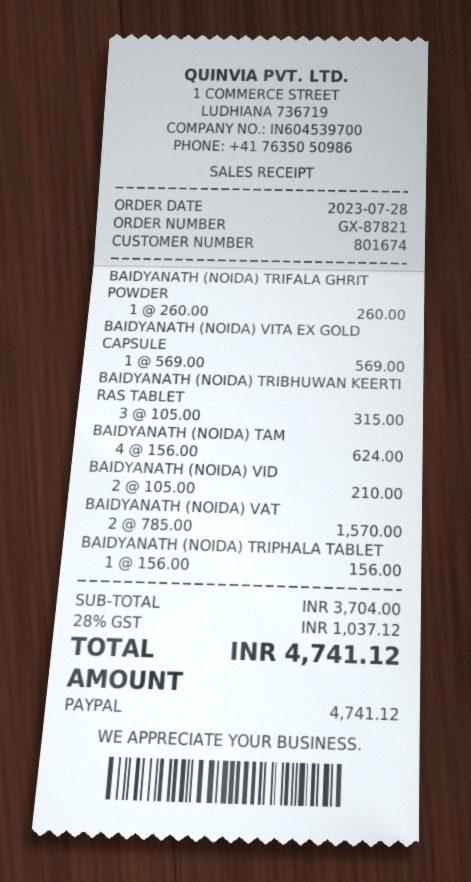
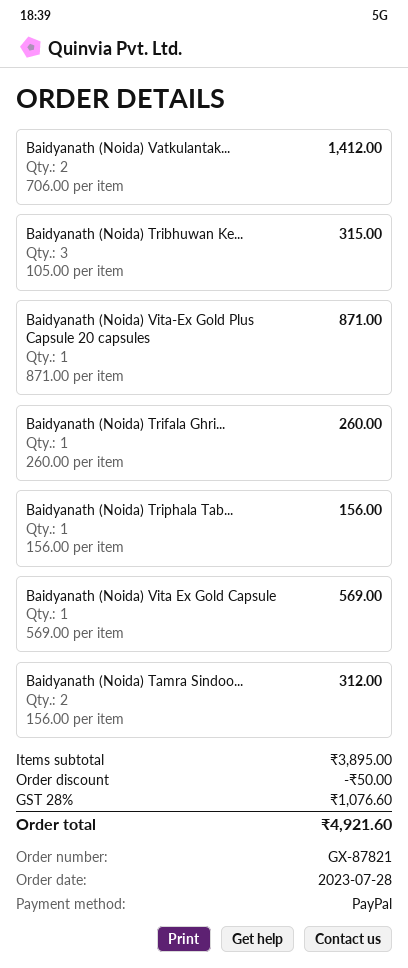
BAIDYANATH (NOIDA) TAM: 4 x 156.00 = 624.00 -> 2 x 156.00 = 312.00
BAIDYANATH (NOIDA) VID: 2 x 105.00 = 210.00 -> none
BAIDYANATH (NOIDA) VAT: 2 x 785.00 = 1570.00 -> 2 x 706.00 = 1412.00
Baidyanath (Noida) Vita-Ex Gold Plus Capsule 20 capsules: none -> 1 x 871.00 = 871.00
subtotal: 3704.00 -> 3895.00
discount: none -> 50.00
tax: 28% = 1037.12 -> 28% = 1076.60
total: 4741.12 -> 4921.60

